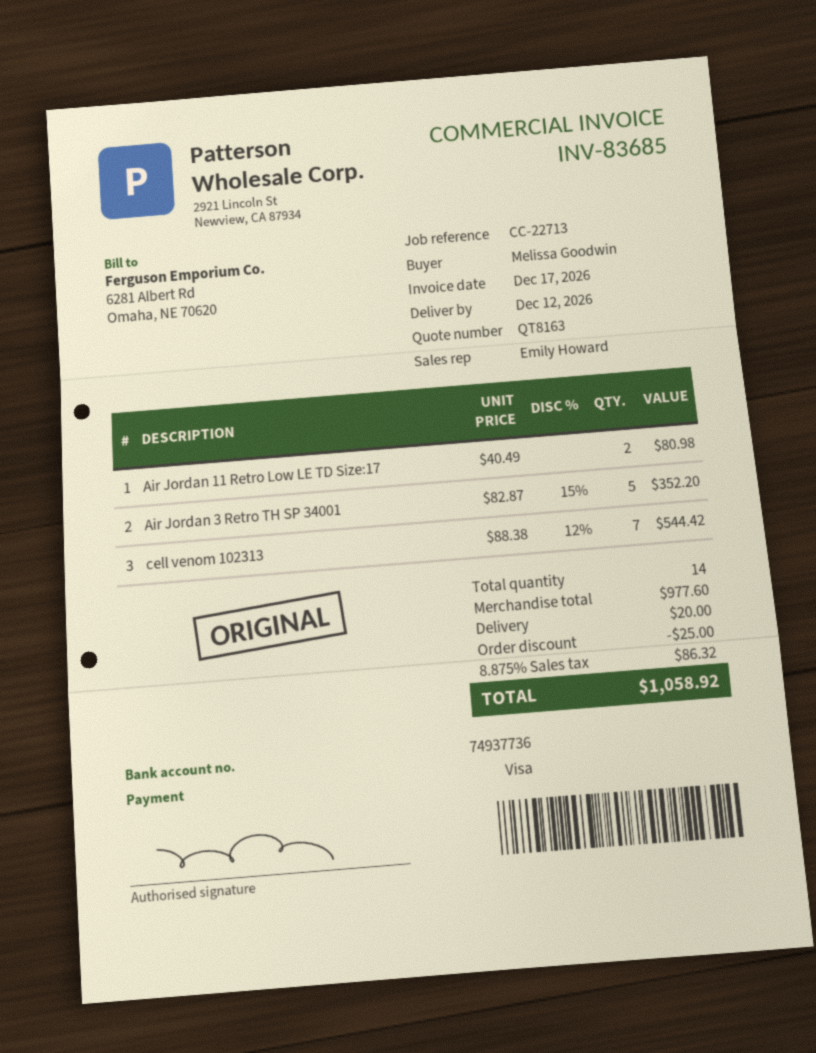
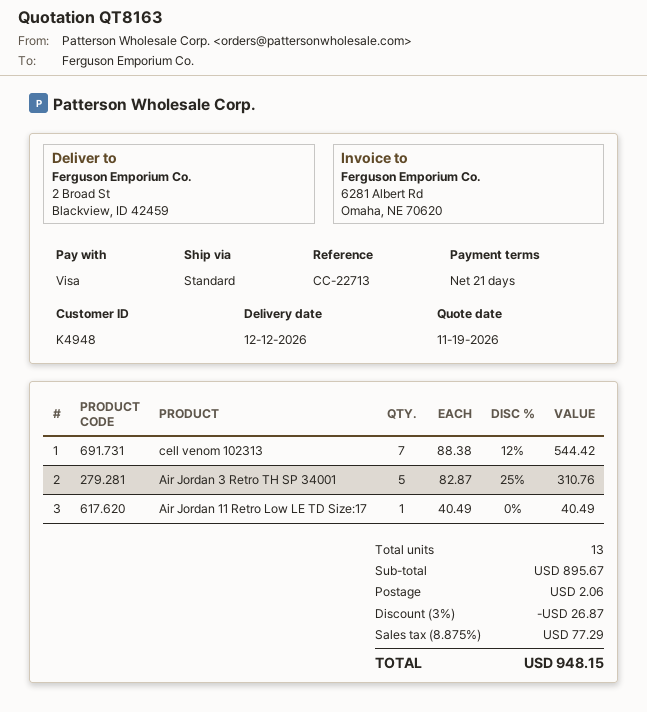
Air Jordan 11 Retro Low LE TD Size:17: 2 x 40.49 = 80.98 -> 1 x 40.49 = 40.49
Air Jordan 3 Retro TH SP 34001: 5 x 82.87 - 15% = 352.20 -> 5 x 82.87 - 25% = 310.76
total quantity: 14 -> 13
subtotal: 977.60 -> 895.67
discount: 25.00 -> 26.87
shipping: 20.00 -> 2.06
tax: 8.875% = 86.32 -> 8.875% = 77.29
total: 1058.92 -> 948.15

